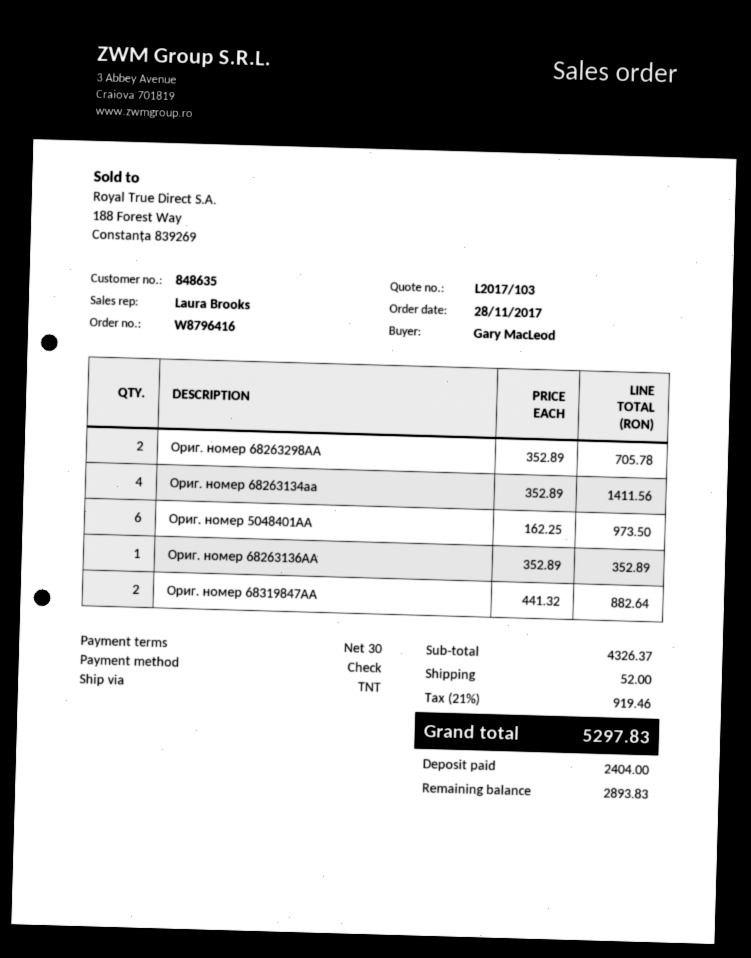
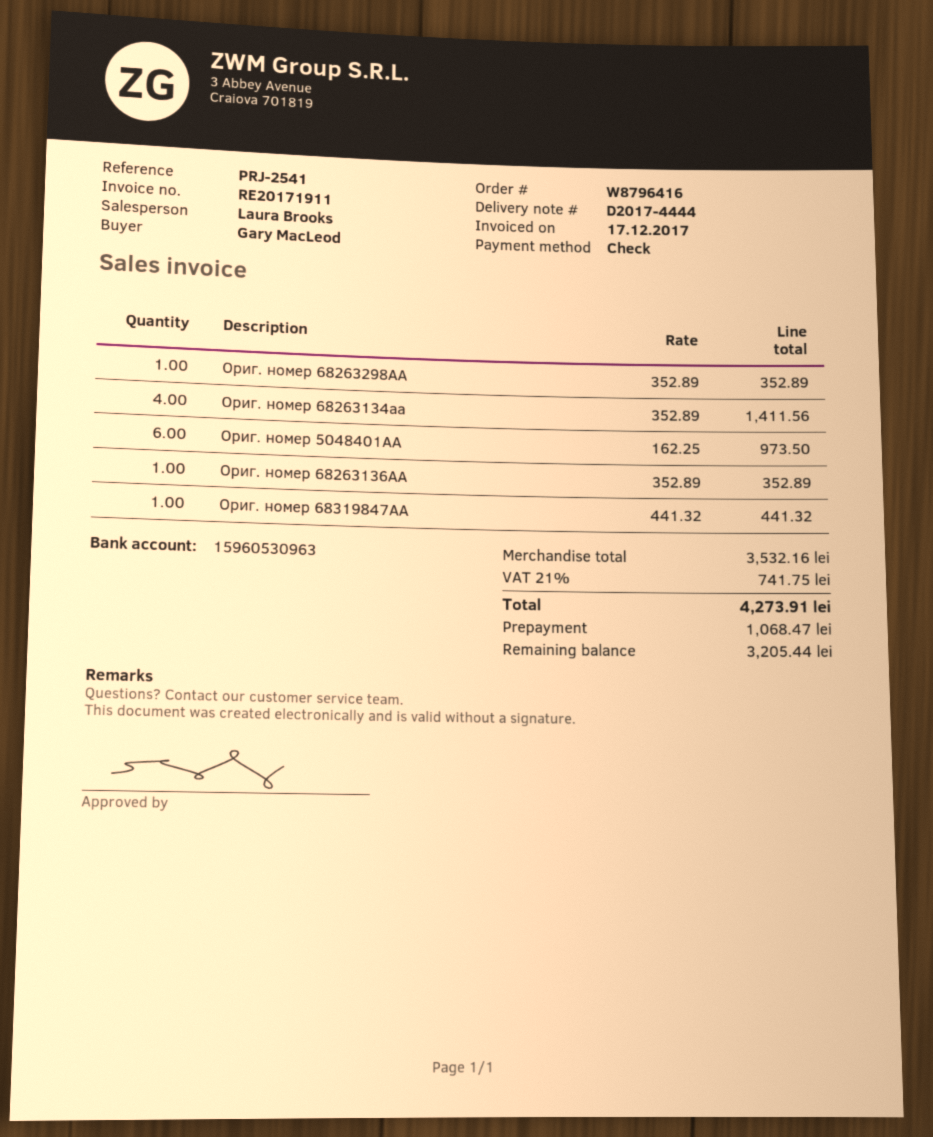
Ориг. номер 68263298AA: 2 x 352.89 = 705.78 -> 1 x 352.89 = 352.89
Ориг. номер 68319847AA: 2 x 441.32 = 882.64 -> 1 x 441.32 = 441.32
subtotal: 4326.37 -> 3532.16
shipping: 52.00 -> none
tax: 21% = 919.46 -> 21% = 741.75
total: 5297.83 -> 4273.91
deposit: 2404.00 -> 1068.47
balance: 2893.83 -> 3205.44

